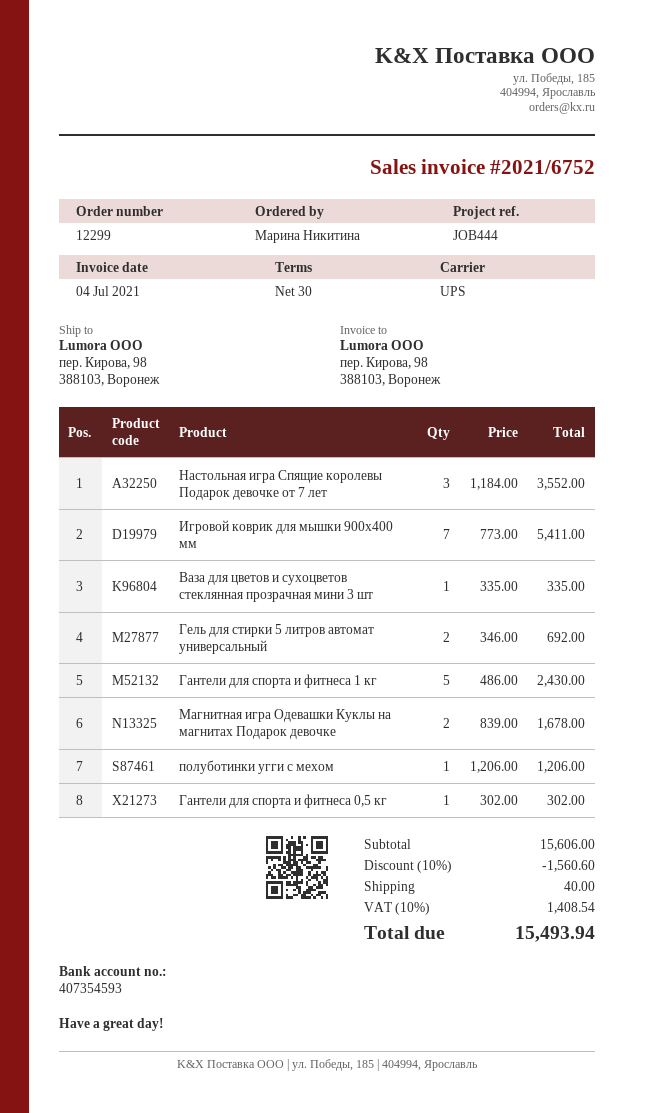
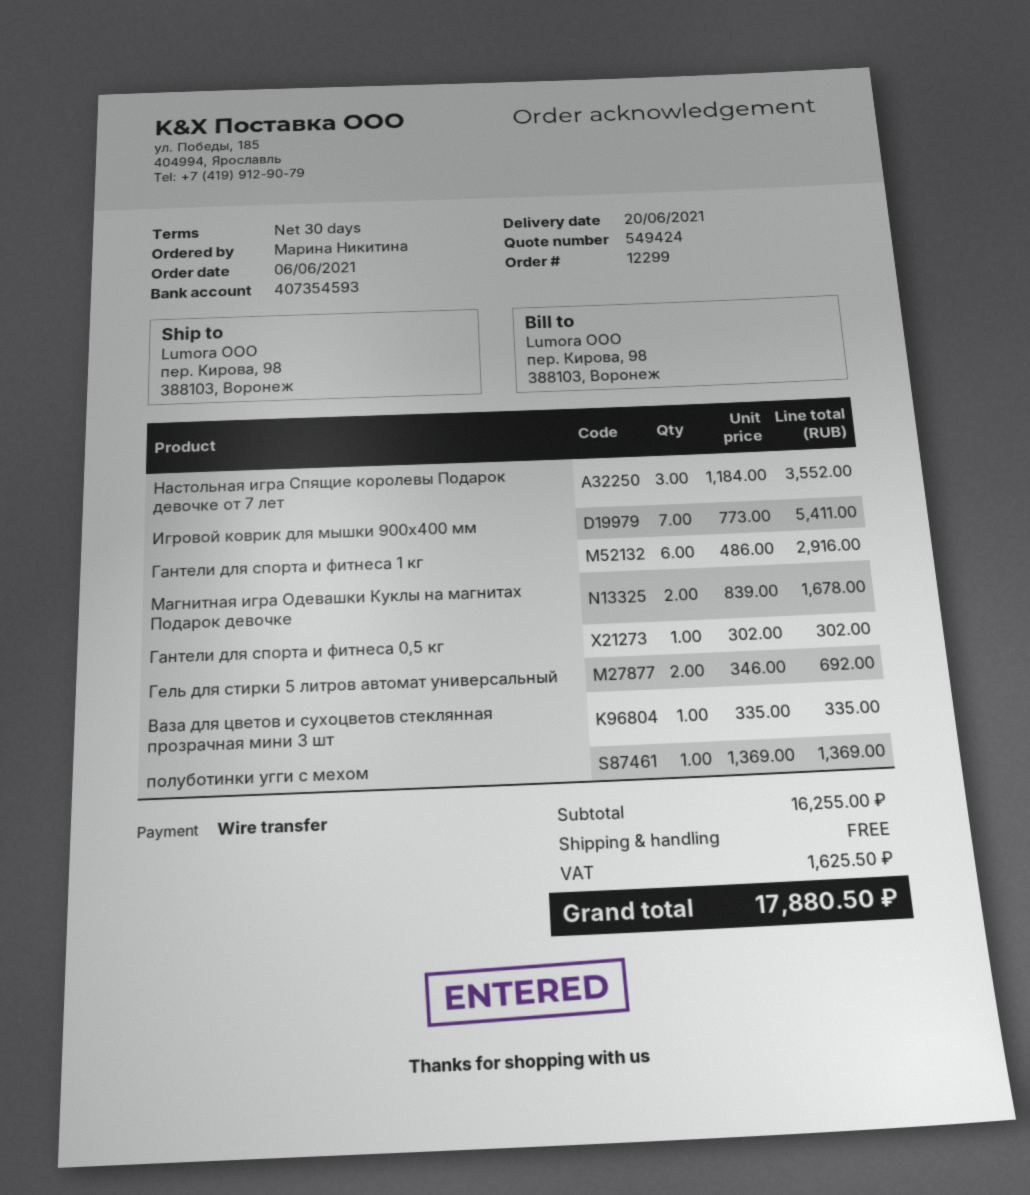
Гантели для спорта и фитнеса 1 кг: 5 x 486.00 = 2430.00 -> 6 x 486.00 = 2916.00
полуботинки угги с мехом: 1 x 1206.00 = 1206.00 -> 1 x 1369.00 = 1369.00
subtotal: 15606.00 -> 16255.00
discount: 10% = 1560.60 -> none
shipping: 40.00 -> 0.00
tax: 1408.54 -> 1625.50
total: 15493.94 -> 17880.50

